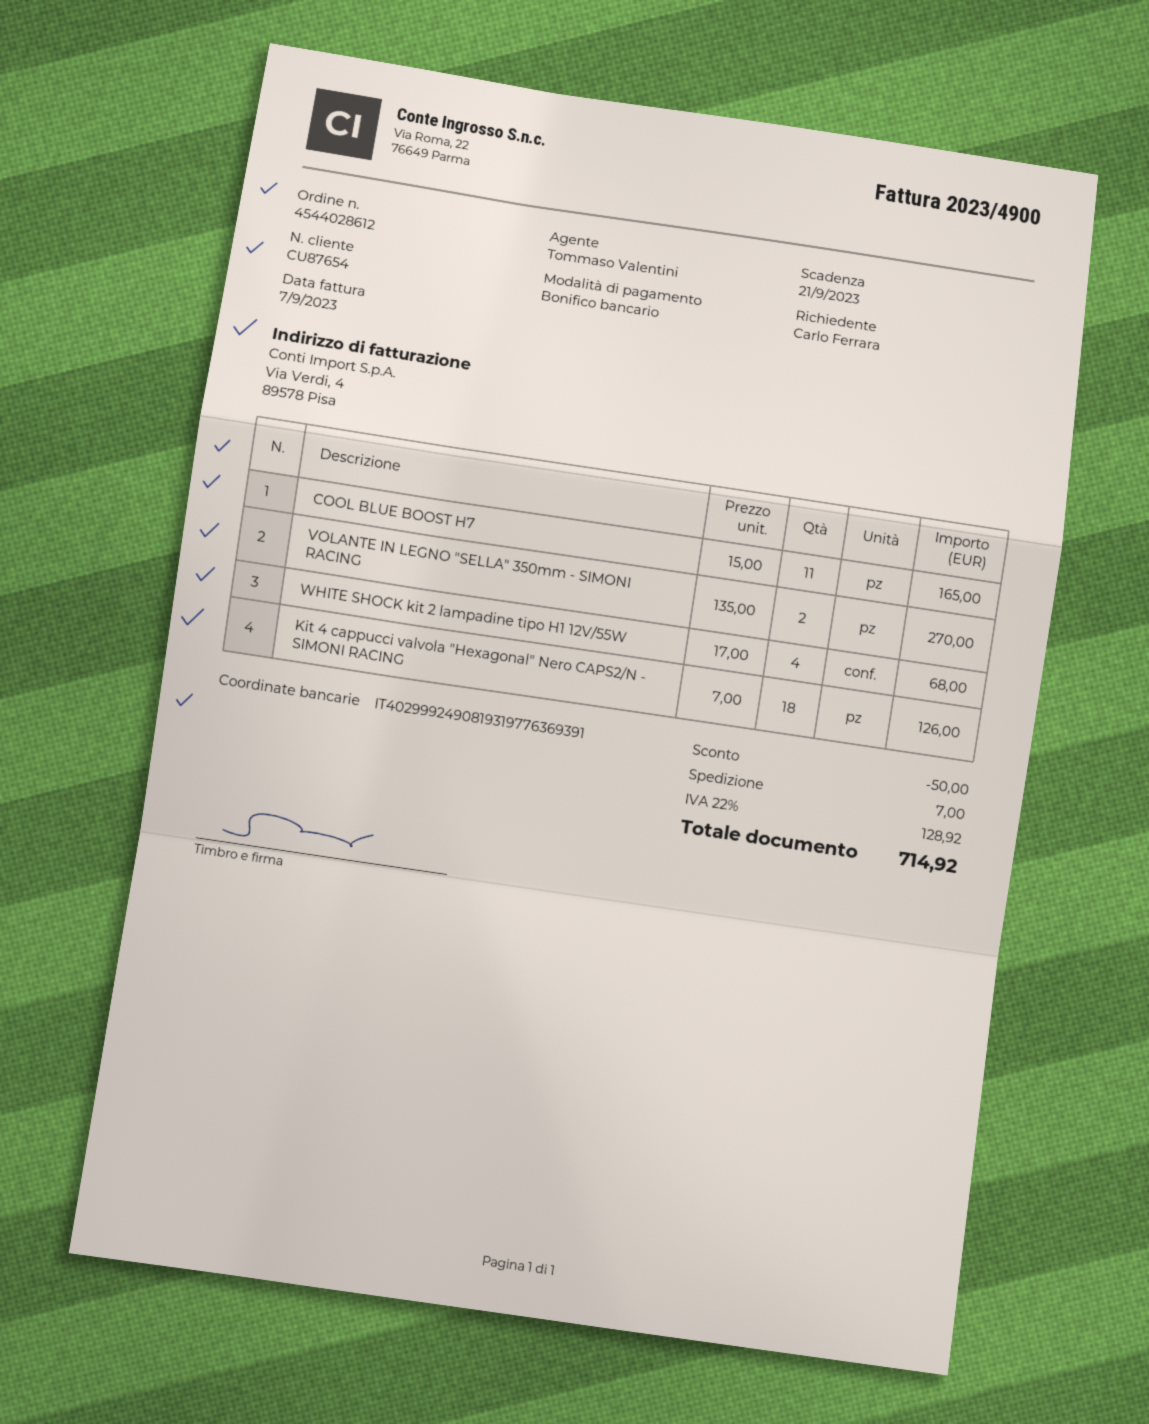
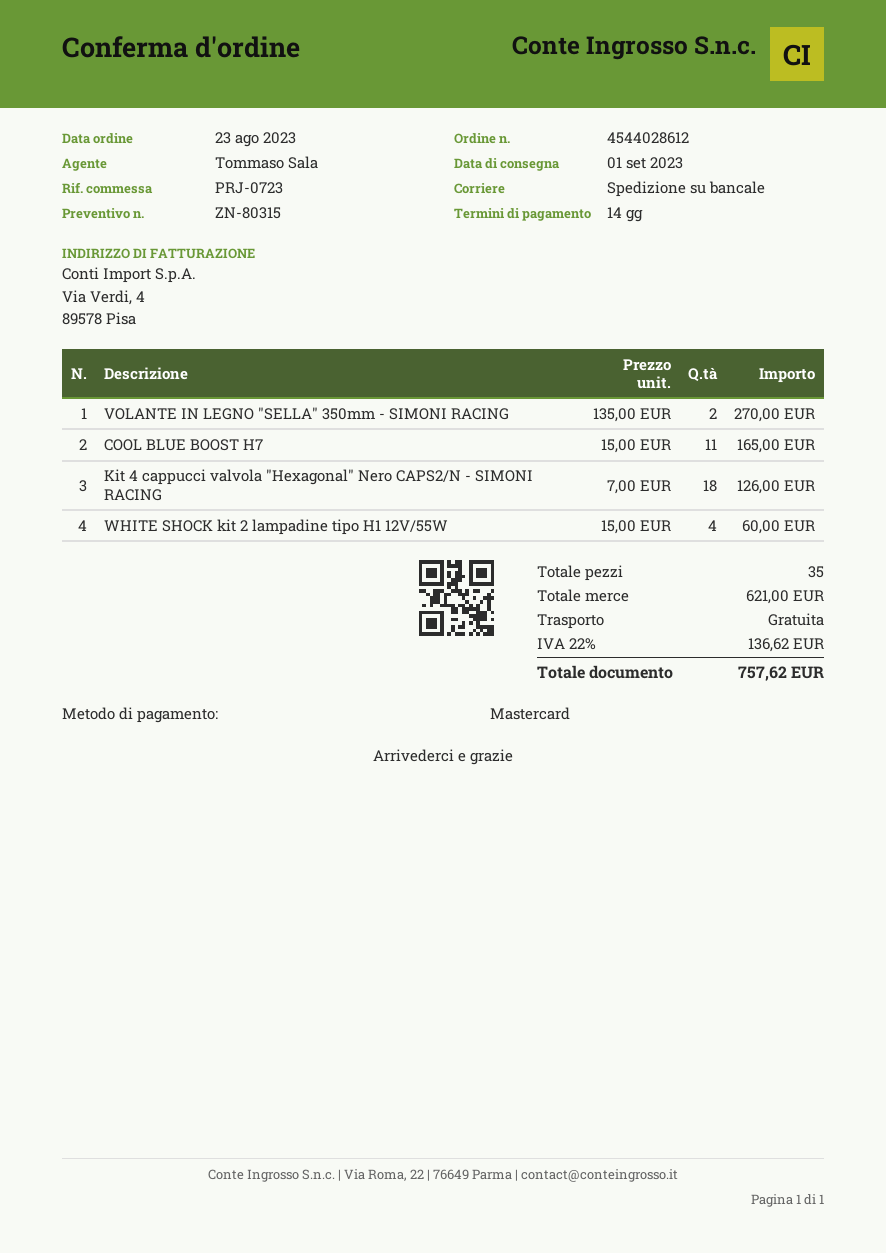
sales rep: Tommaso Valentini -> Tommaso Sala
payment method: bank transfer -> Mastercard
WHITE SHOCK kit 2 lampadine tipo H1 12V/55W: 4 x 17.00 = 68.00 -> 4 x 15.00 = 60.00
discount: 50.00 -> none
shipping: 7.00 -> 0.00
tax: 22% = 128.92 -> 22% = 136.62
total: 714.92 -> 757.62

